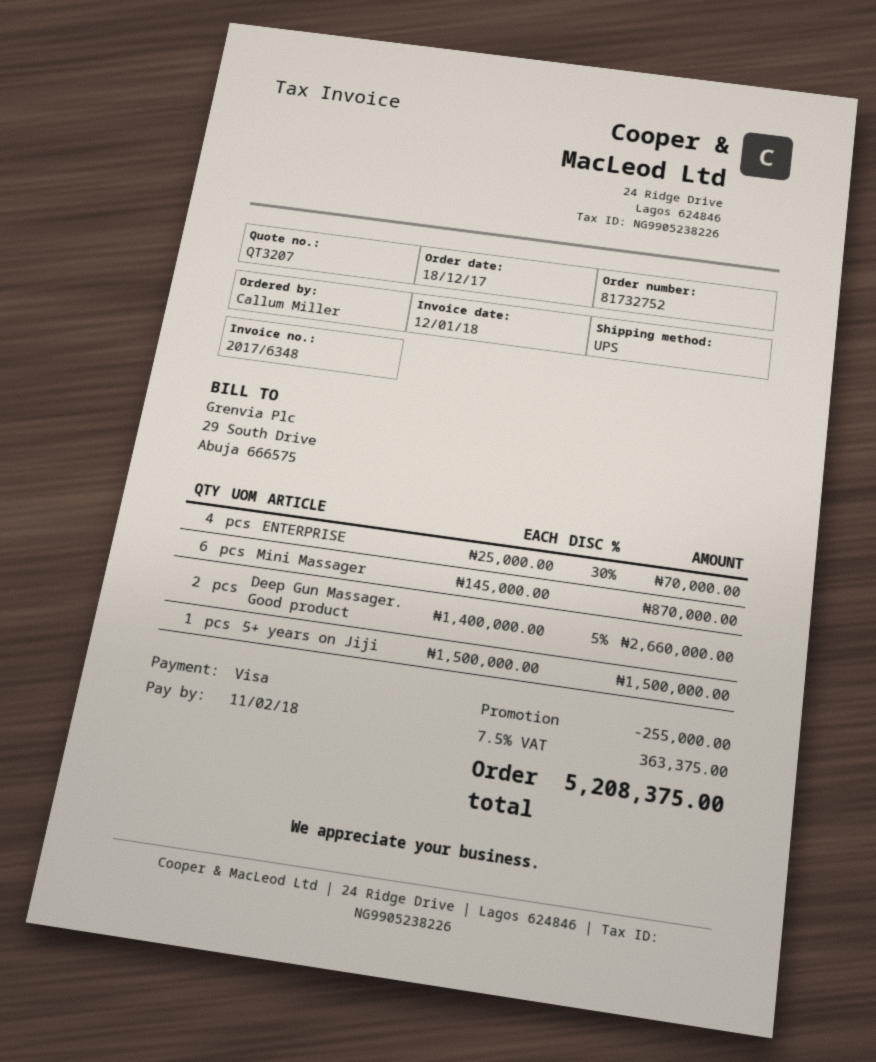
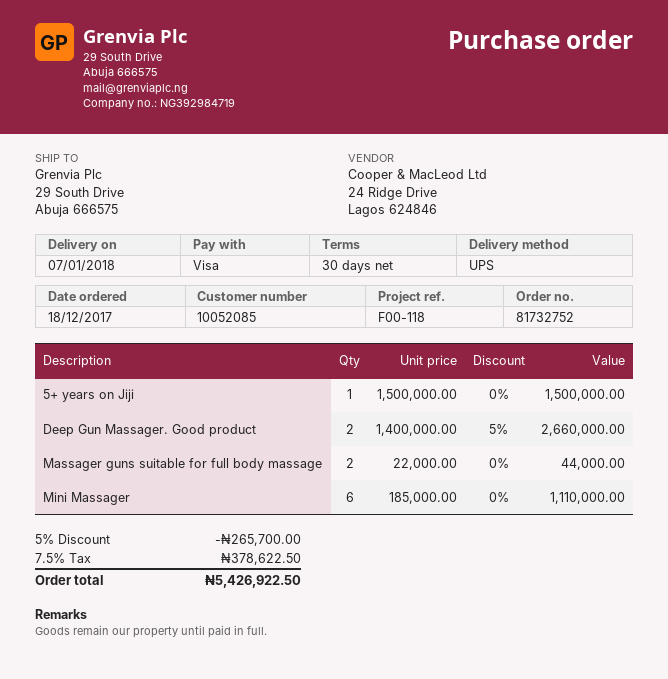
ENTERPRISE: 4 x 25000.00 - 30% = 70000.00 -> none
Mini Massager: 6 x 145000.00 = 870000.00 -> 6 x 185000.00 = 1110000.00
Massager guns suitable for full body massage: none -> 2 x 22000.00 = 44000.00
discount: 255000.00 -> 265700.00
tax: 7.5% = 363375.00 -> 7.5% = 378622.50
total: 5208375.00 -> 5426922.50

